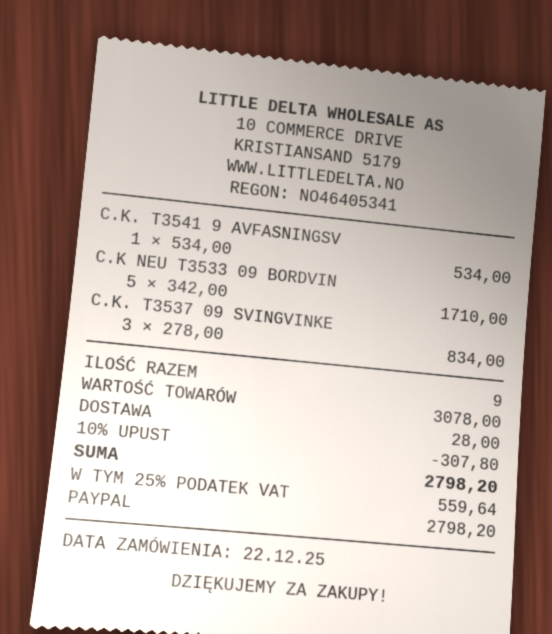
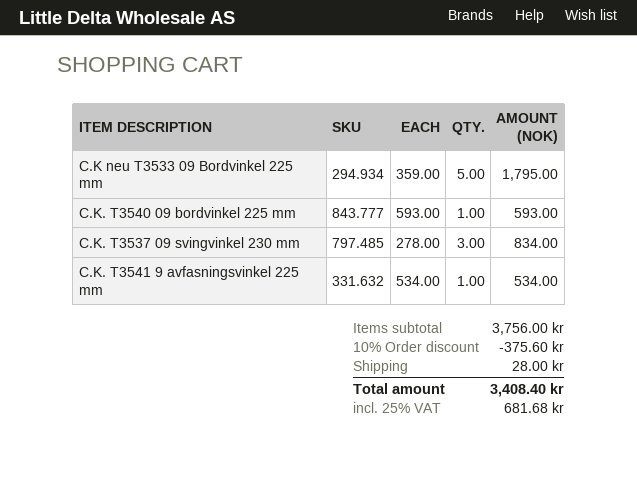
C.K NEU T3533 09 BORDVIN: 5 x 342.00 = 1710.00 -> 5 x 359.00 = 1795.00
C.K. T3540 09 bordvinkel 225 mm: none -> 1 x 593.00 = 593.00
subtotal: 3078.00 -> 3756.00
discount: 10% = 307.80 -> 10% = 375.60
tax: 25% = 559.64 -> 25% = 681.68
total: 2798.20 -> 3408.40

